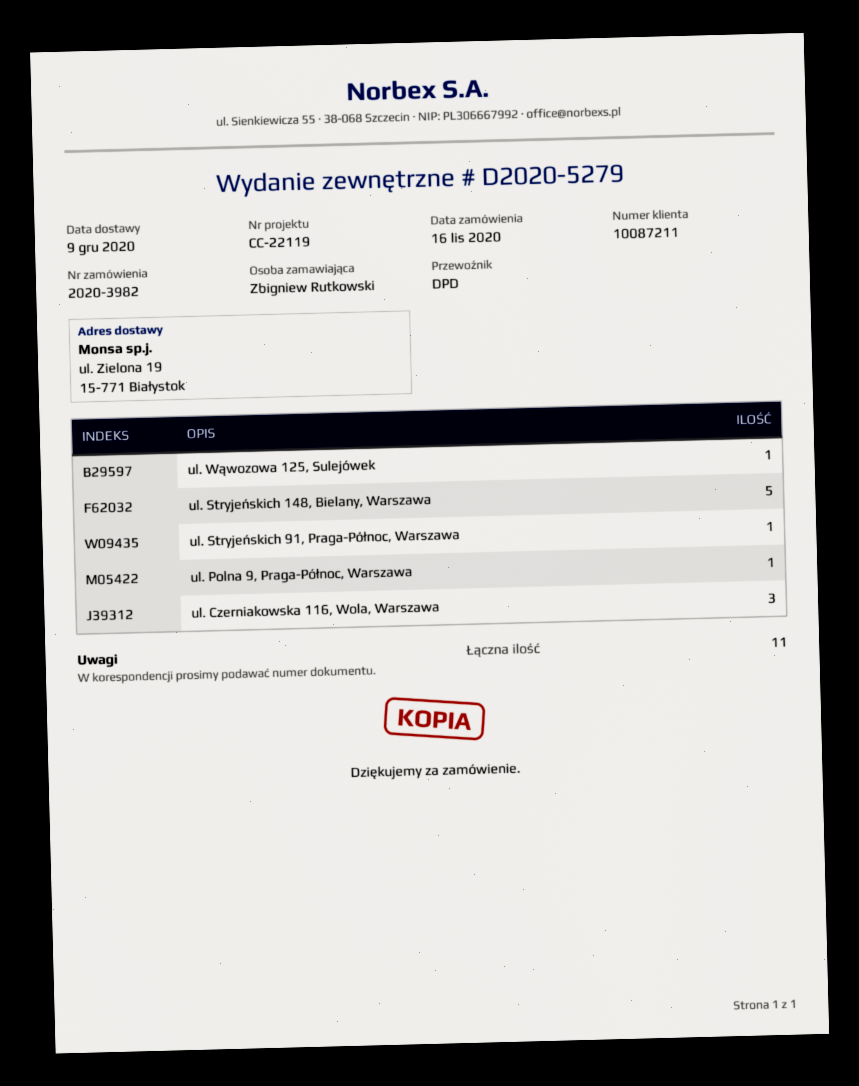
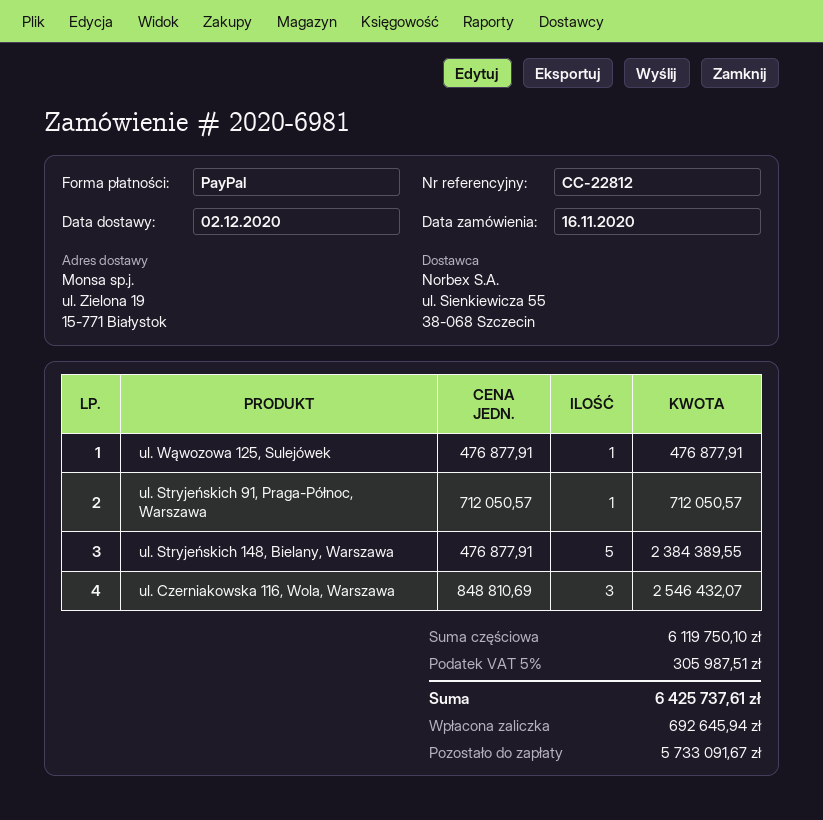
order number: 2020-3982 -> 2020-6981
delivery date: 2020-12-09 -> 2020-12-02
reference: CC-22119 -> CC-22812
ul. Polna 9, Praga-Północ, Warszawa: 1 -> none

